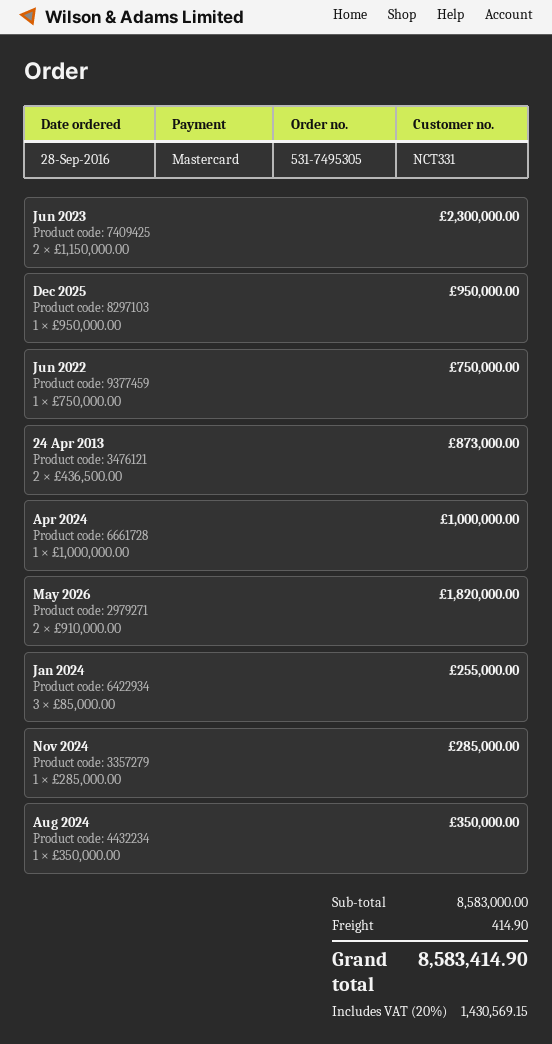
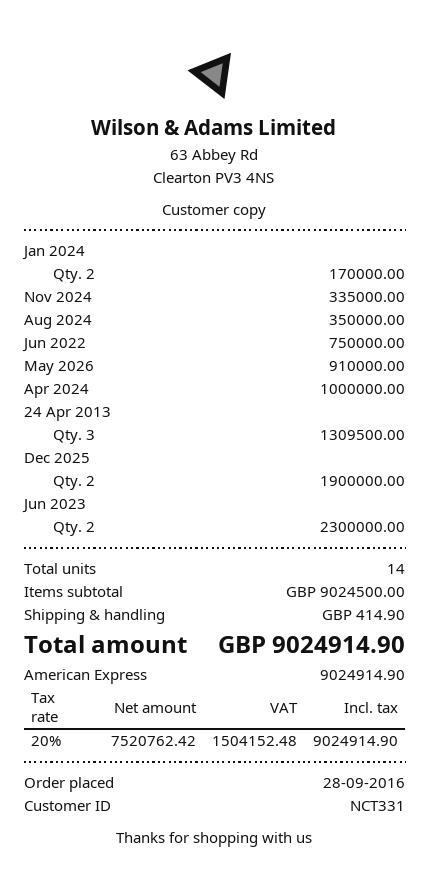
payment method: Mastercard -> American Express
Dec 2025: 1 for 950000.00 -> 2 for 1900000.00
24 Apr 2013: 2 for 873000.00 -> 3 for 1309500.00
May 2026: 2 for 1820000.00 -> 1 for 910000.00
Jan 2024: 3 for 255000.00 -> 2 for 170000.00
Nov 2024: 1 for 285000.00 -> 1 for 335000.00
subtotal: 8583000.00 -> 9024500.00
tax: 20% = 1430569.15 -> 20% = 1504152.48
total: 8583414.90 -> 9024914.90

